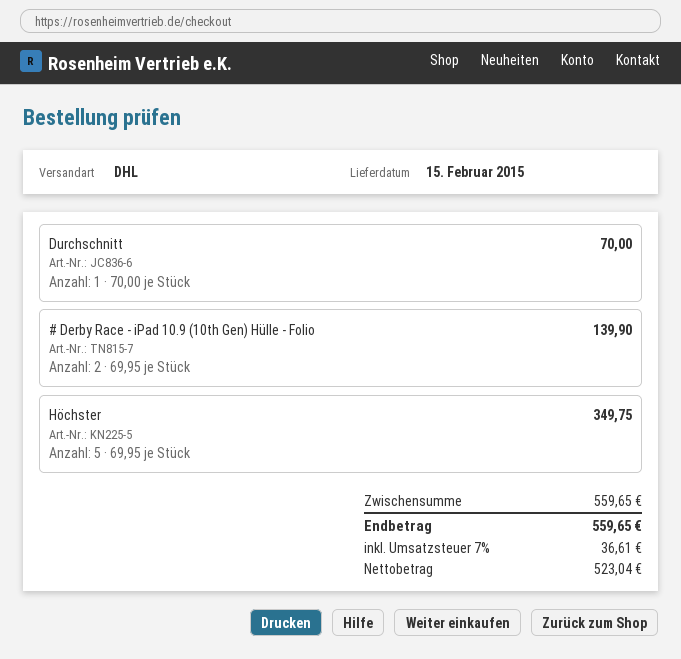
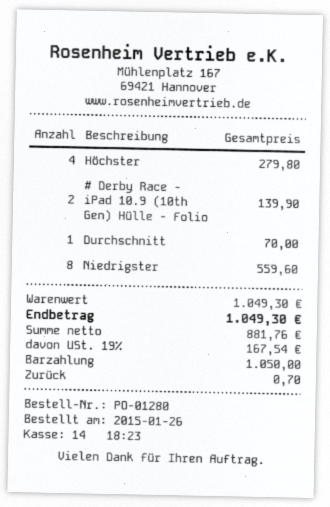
Höchster: 5 for 349.75 -> 4 for 279.80
Niedrigster: none -> 8 for 559.60
subtotal: 559.65 -> 1049.30
net: 523.04 -> 881.76
tax: 7% = 36.61 -> 19% = 167.54
total: 559.65 -> 1049.30

